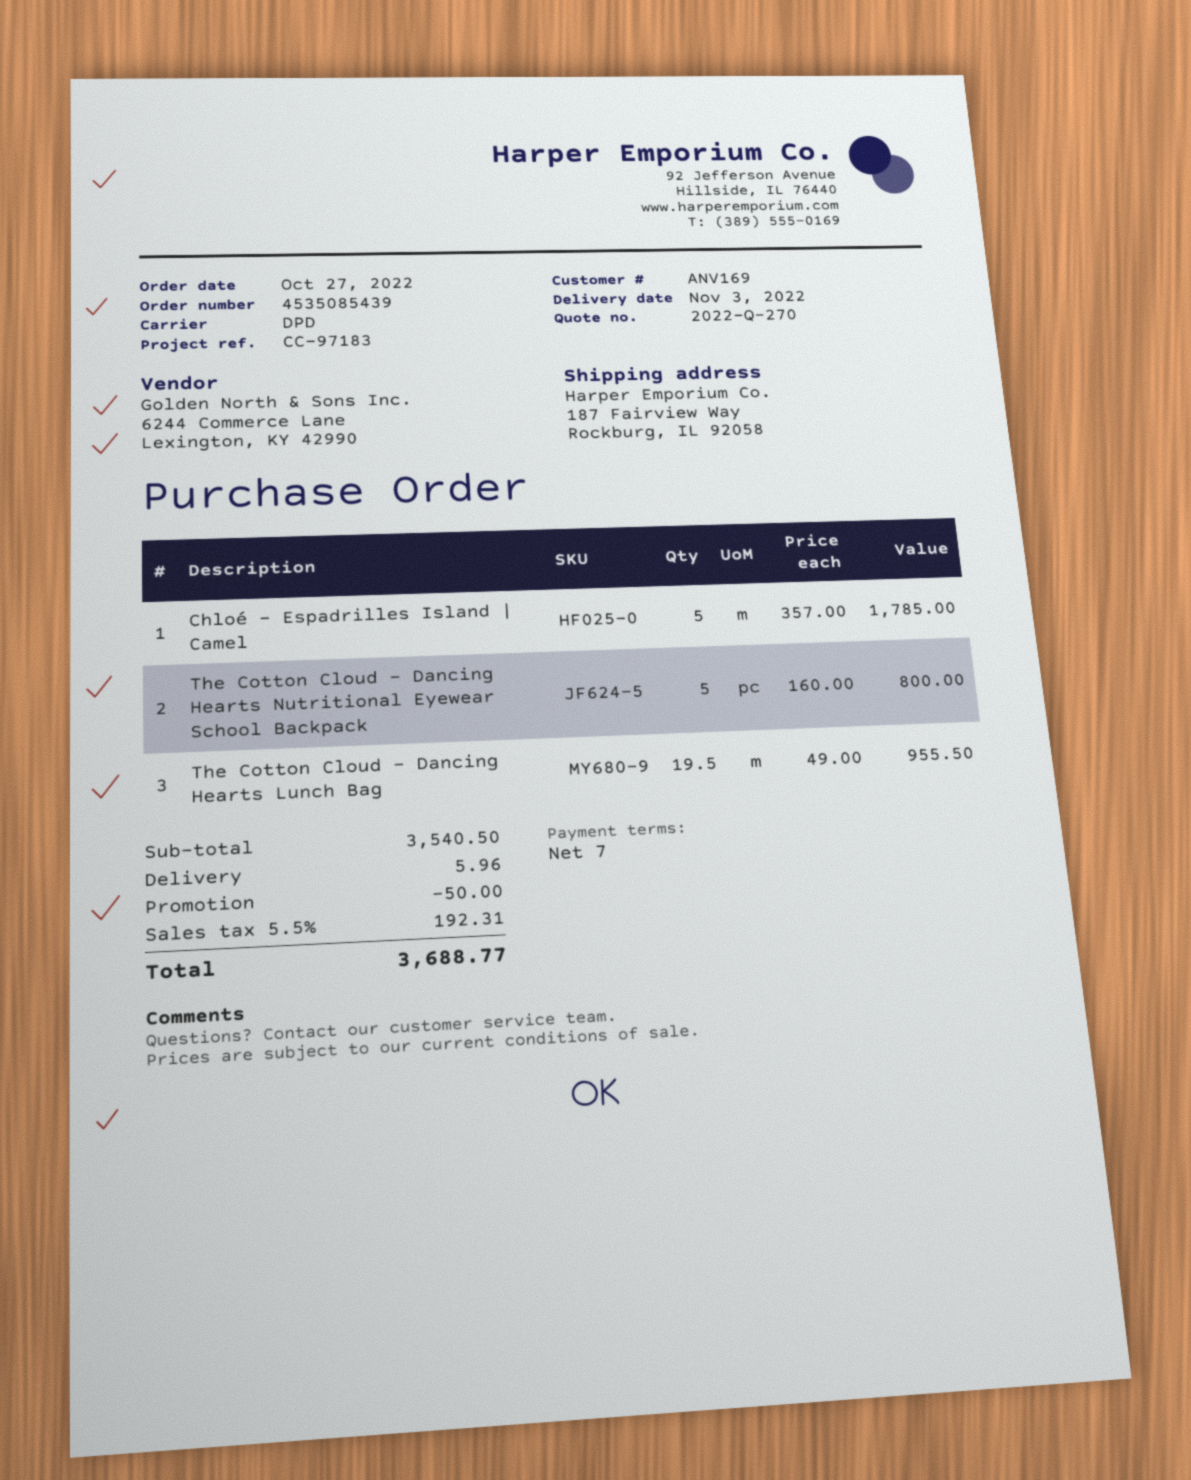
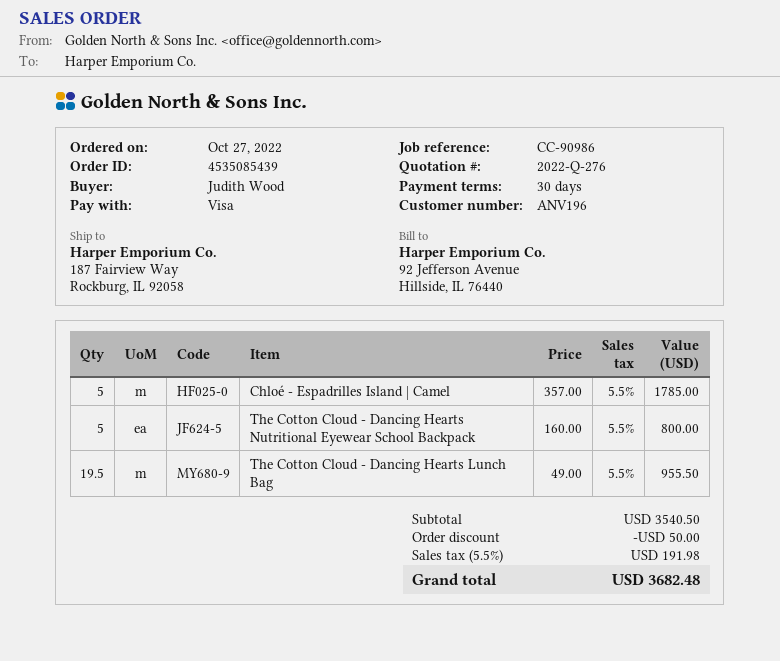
quote number: 2022-Q-270 -> 2022-Q-276
payment terms: 7 days -> 30 days
customer number: ANV169 -> ANV196
reference: CC-97183 -> CC-90986
shipping: 5.96 -> none
tax: 5.5% = 192.31 -> 5.5% = 191.98
total: 3688.77 -> 3682.48

